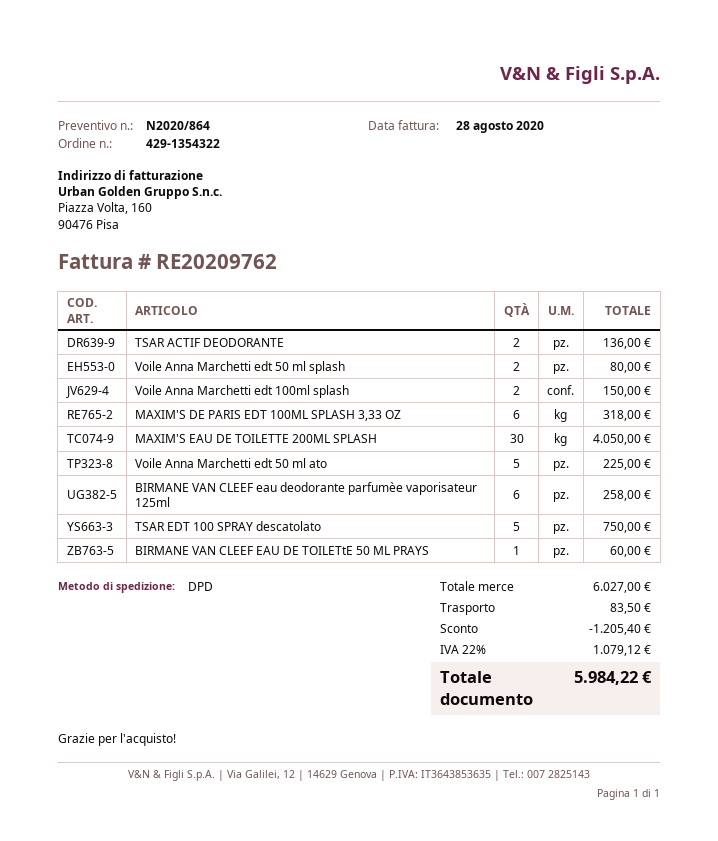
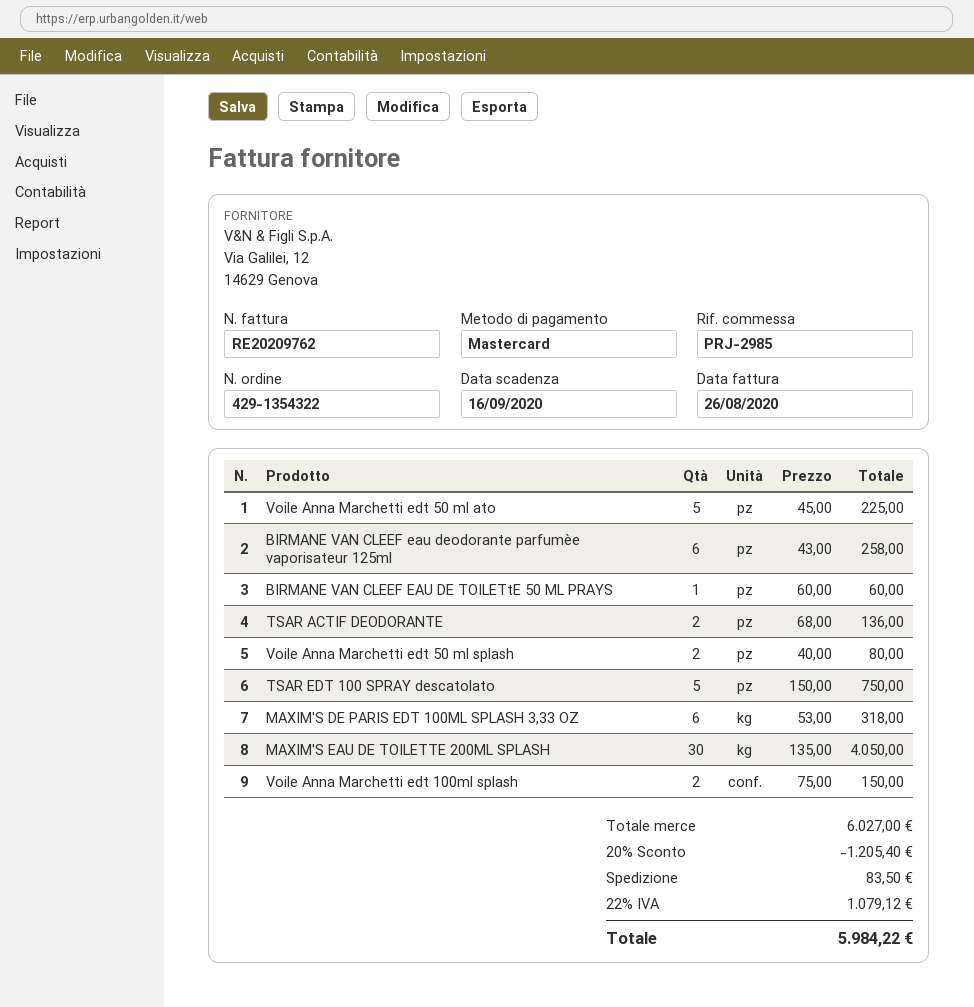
invoice date: 2020-08-28 -> 2020-08-26

